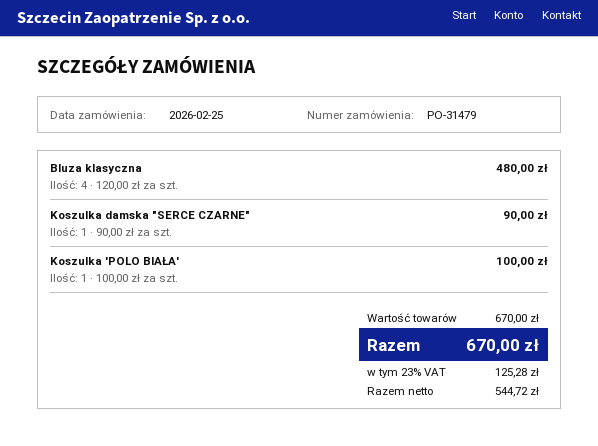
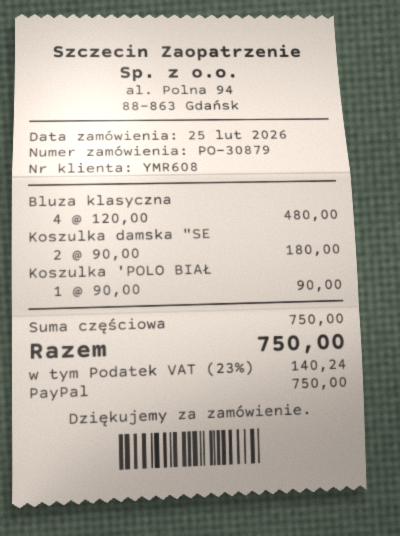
order number: PO-31479 -> PO-30879
Koszulka damska "SERCE CZARNE": 1 x 90.00 = 90.00 -> 2 x 90.00 = 180.00
Koszulka 'POLO BIAŁA': 1 x 100.00 = 100.00 -> 1 x 90.00 = 90.00
subtotal: 670.00 -> 750.00
tax: 23% = 125.28 -> 23% = 140.24
total: 670.00 -> 750.00

